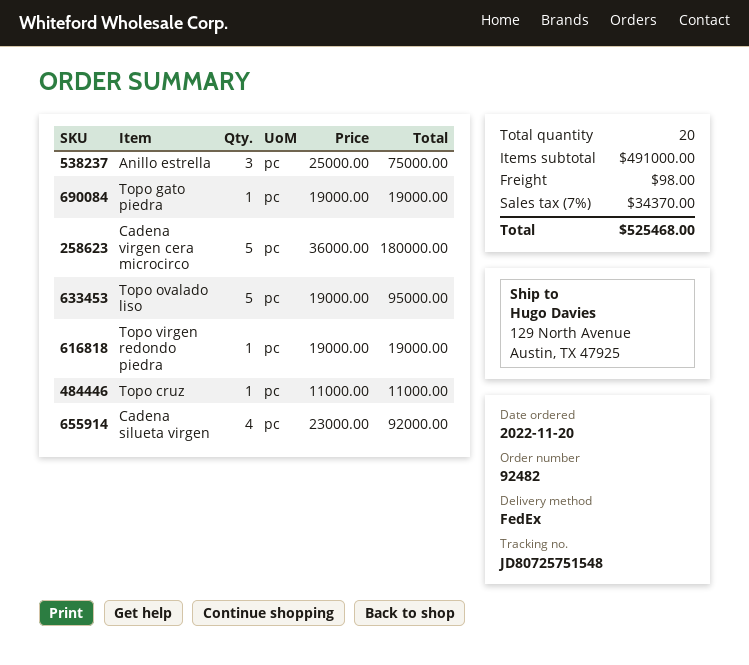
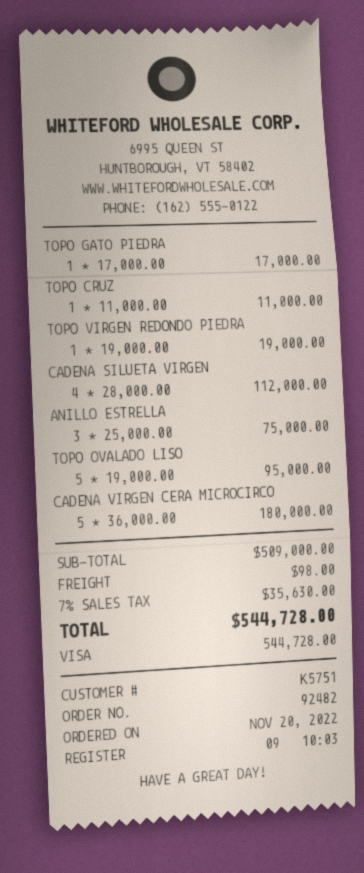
Topo gato piedra: 1 x 19000.00 = 19000.00 -> 1 x 17000.00 = 17000.00
Cadena silueta virgen: 4 x 23000.00 = 92000.00 -> 4 x 28000.00 = 112000.00
subtotal: 491000.00 -> 509000.00
tax: 7% = 34370.00 -> 7% = 35630.00
total: 525468.00 -> 544728.00

